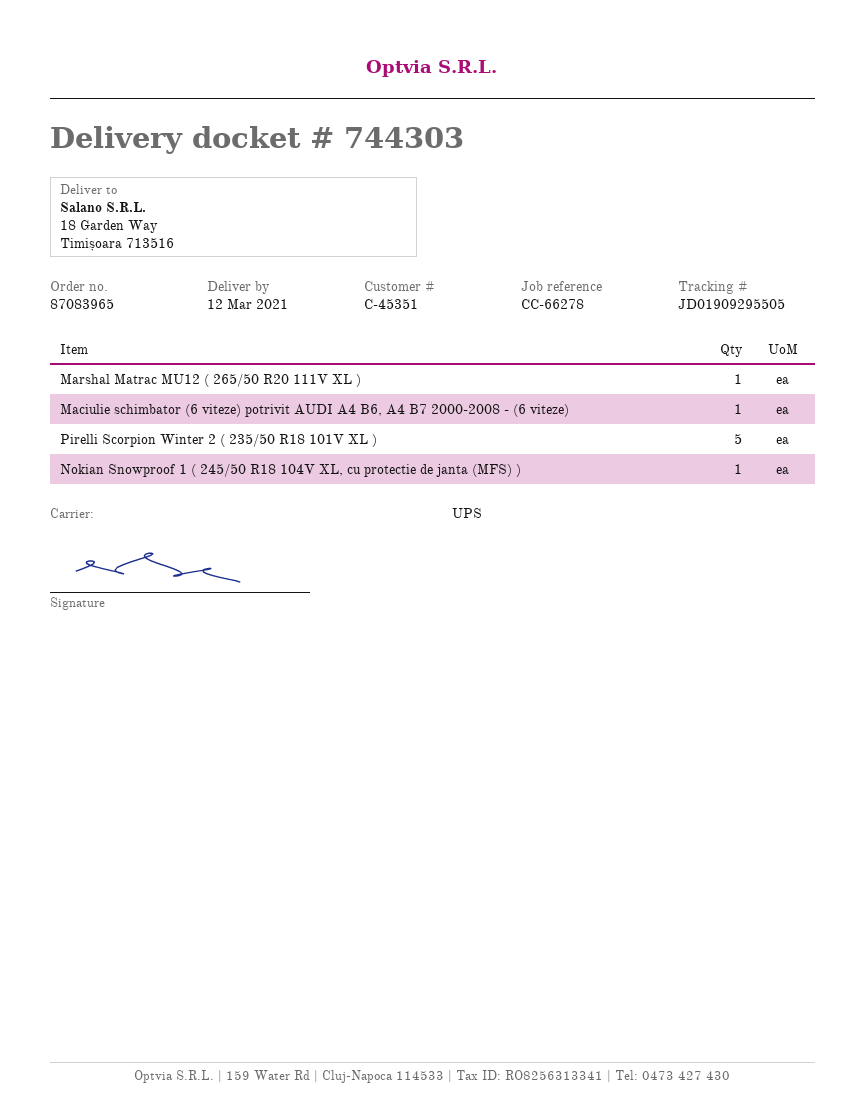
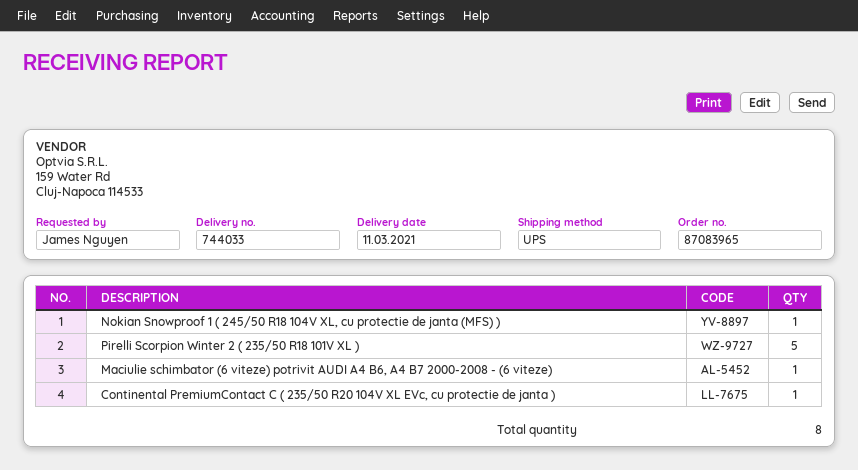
delivery note number: 744303 -> 744033
delivery date: 2021-03-12 -> 2021-03-11
Marshal Matrac MU12 ( 265/50 R20 111V XL ): 1 -> none
Continental PremiumContact C ( 235/50 R20 104V XL EVc, cu protectie de janta ): none -> 1

